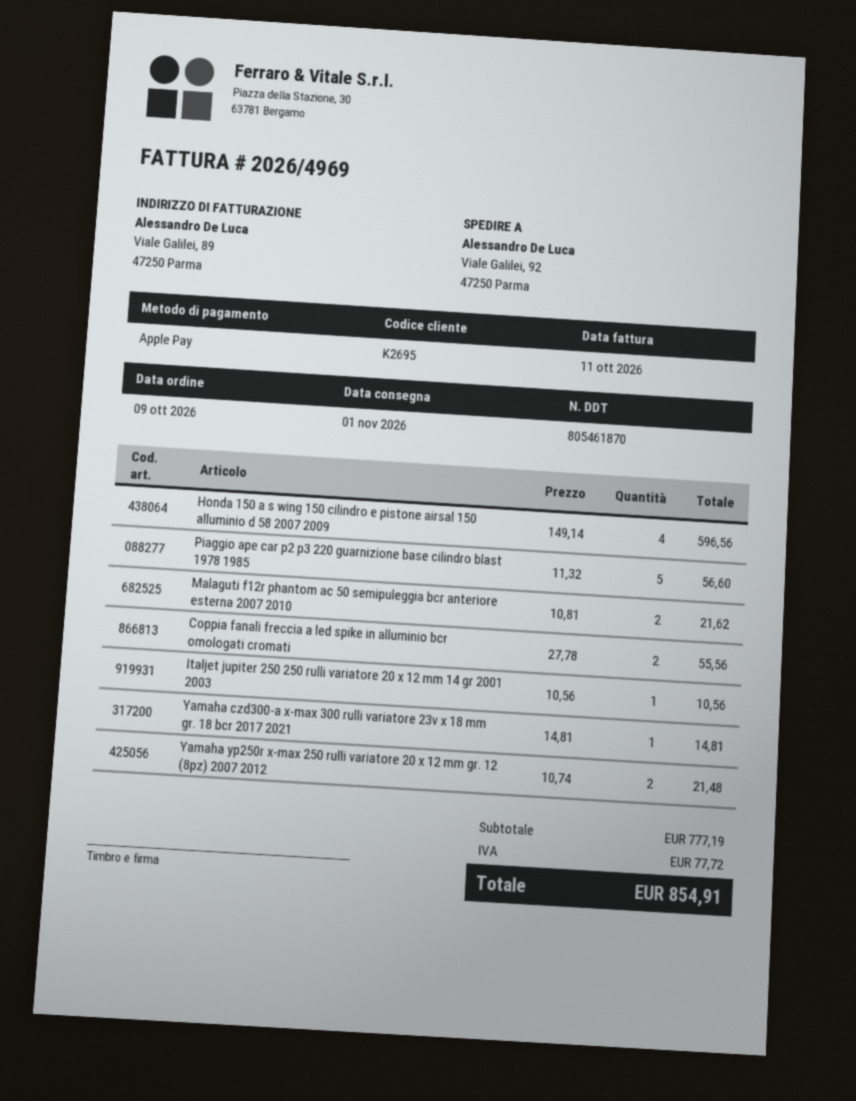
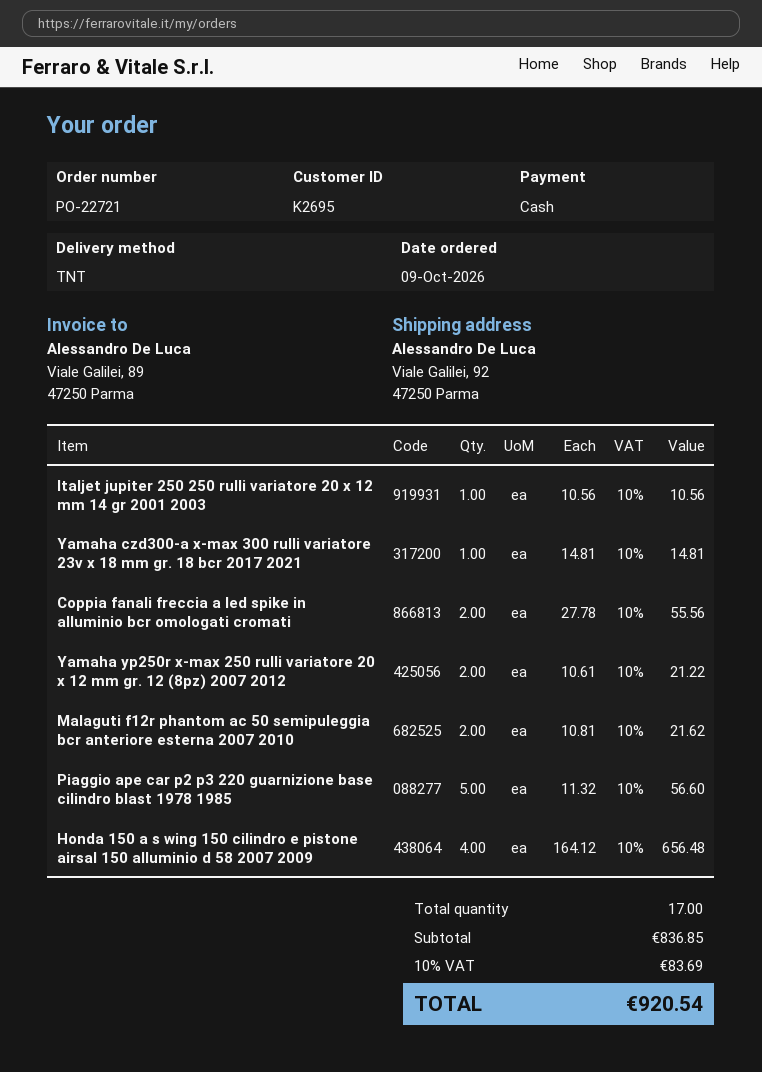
payment method: Apple Pay -> cash
Honda 150 a s wing 150 cilindro e pistone airsal 150 alluminio d 58 2007 2009: 4 x 149.14 = 596.56 -> 4 x 164.12 = 656.48
Yamaha yp250r x-max 250 rulli variatore 20 x 12 mm gr. 12 (8pz) 2007 2012: 2 x 10.74 = 21.48 -> 2 x 10.61 = 21.22
subtotal: 777.19 -> 836.85
tax: 77.72 -> 83.69
total: 854.91 -> 920.54

